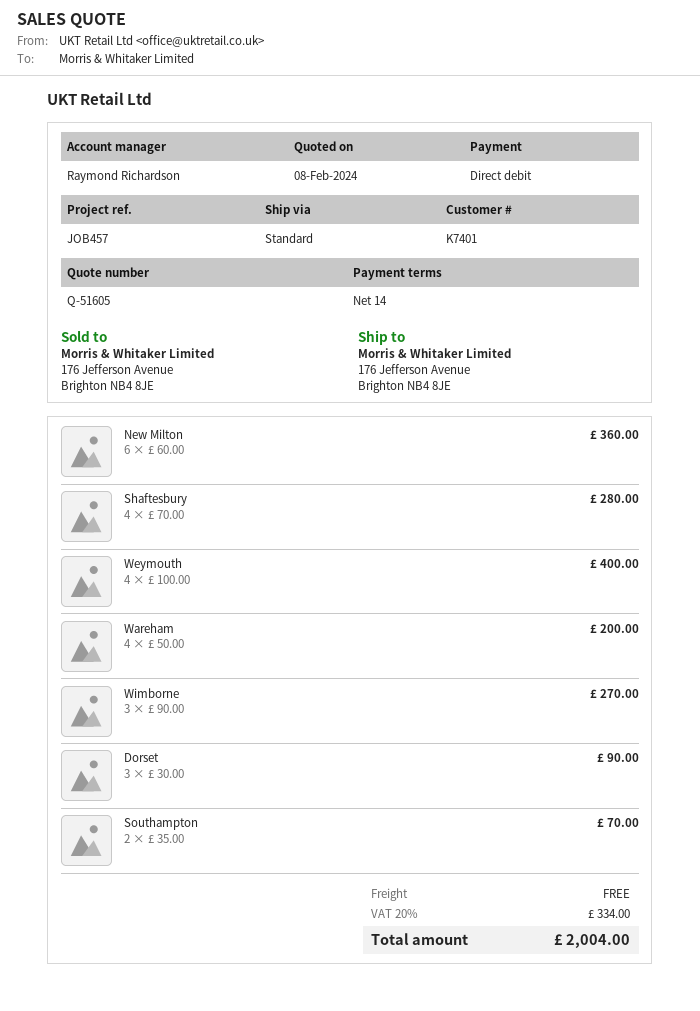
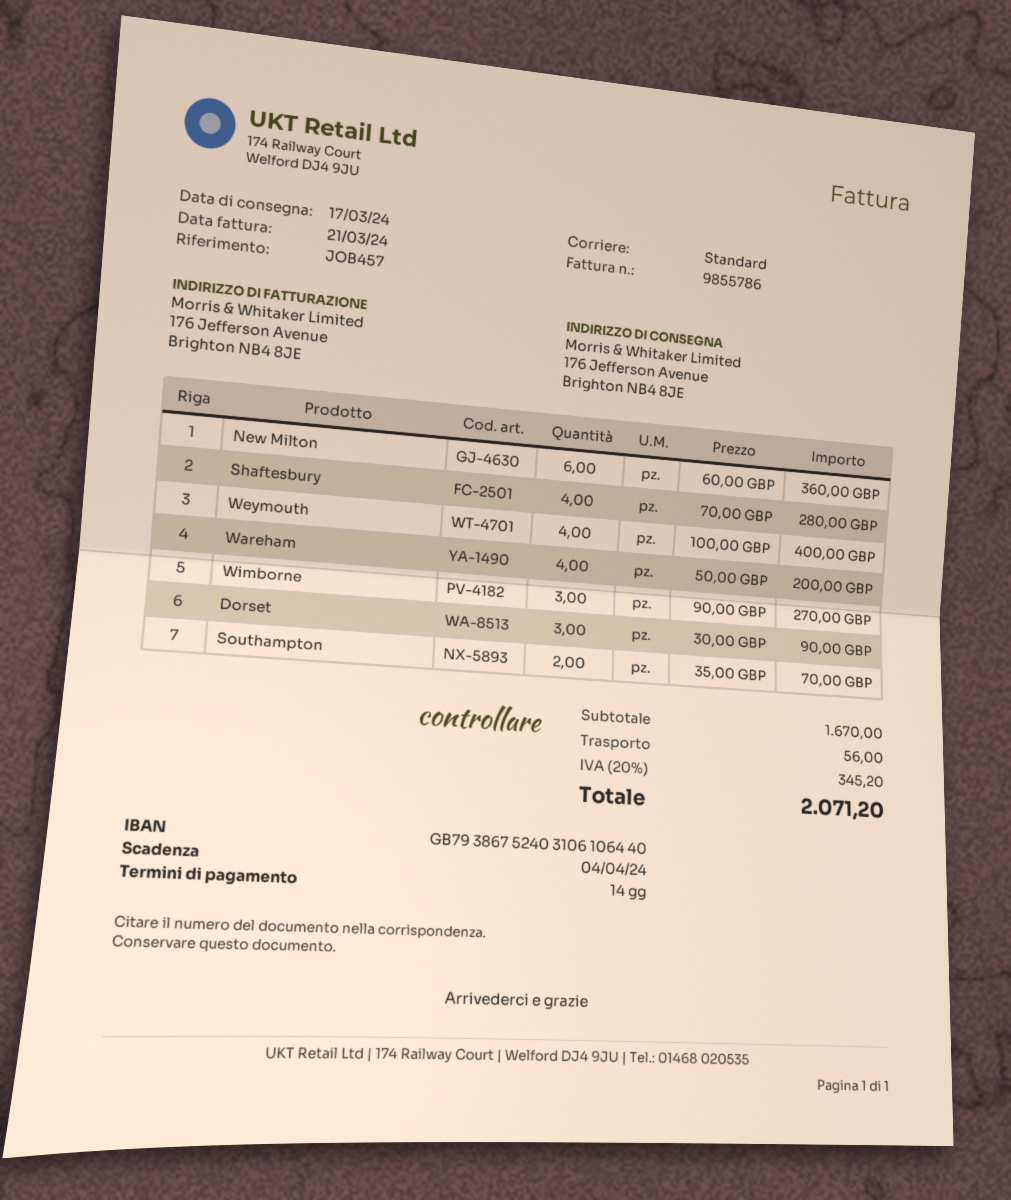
shipping: 0.00 -> 56.00
tax: 20% = 334.00 -> 20% = 345.20
total: 2004.00 -> 2071.20

